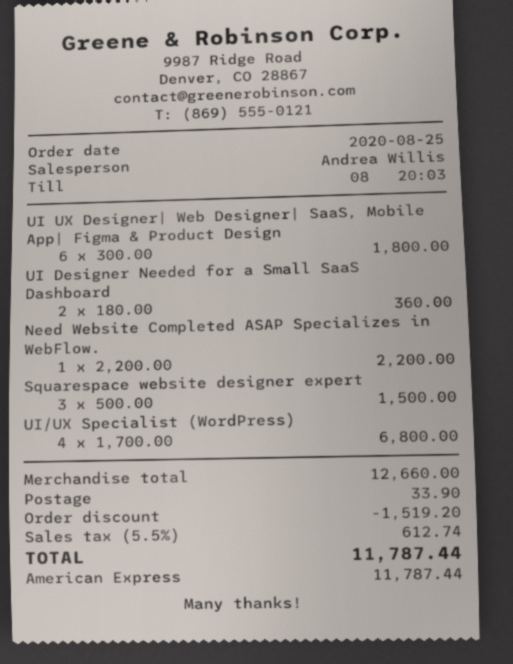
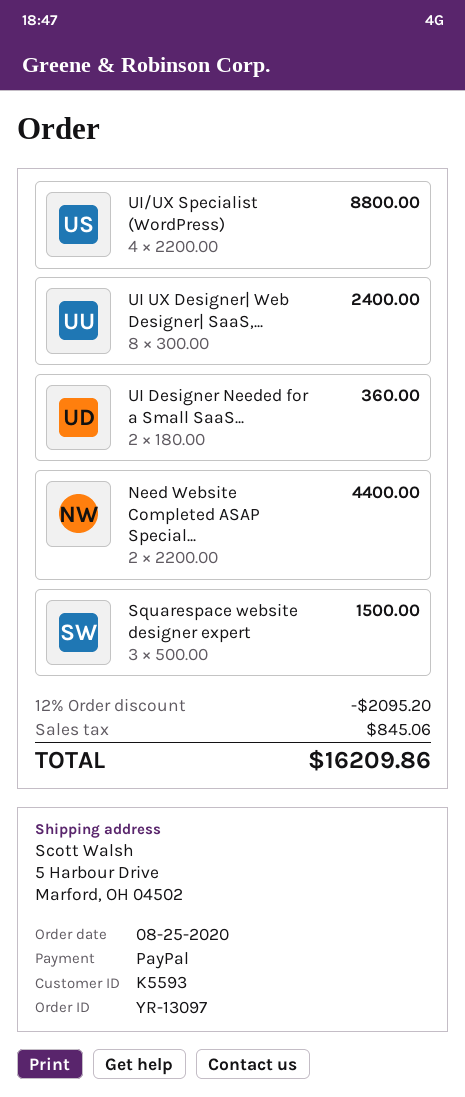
payment method: American Express -> PayPal
UI UX Designer| Web Designer| SaaS, Mobile App| Figma & Product Design: 6 x 300.00 = 1800.00 -> 8 x 300.00 = 2400.00
Need Website Completed ASAP Specializes in WebFlow.: 1 x 2200.00 = 2200.00 -> 2 x 2200.00 = 4400.00
UI/UX Specialist (WordPress): 4 x 1700.00 = 6800.00 -> 4 x 2200.00 = 8800.00
discount: 1519.20 -> 2095.20
shipping: 33.90 -> none
tax: 612.74 -> 845.06
total: 11787.44 -> 16209.86

